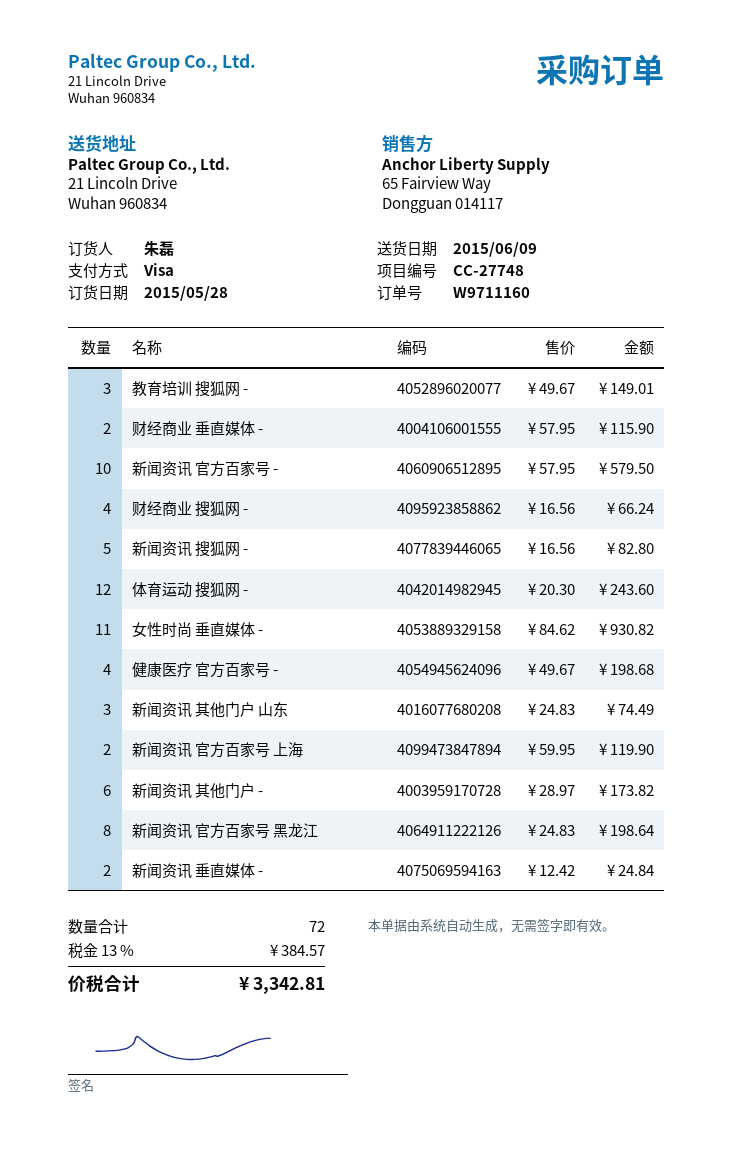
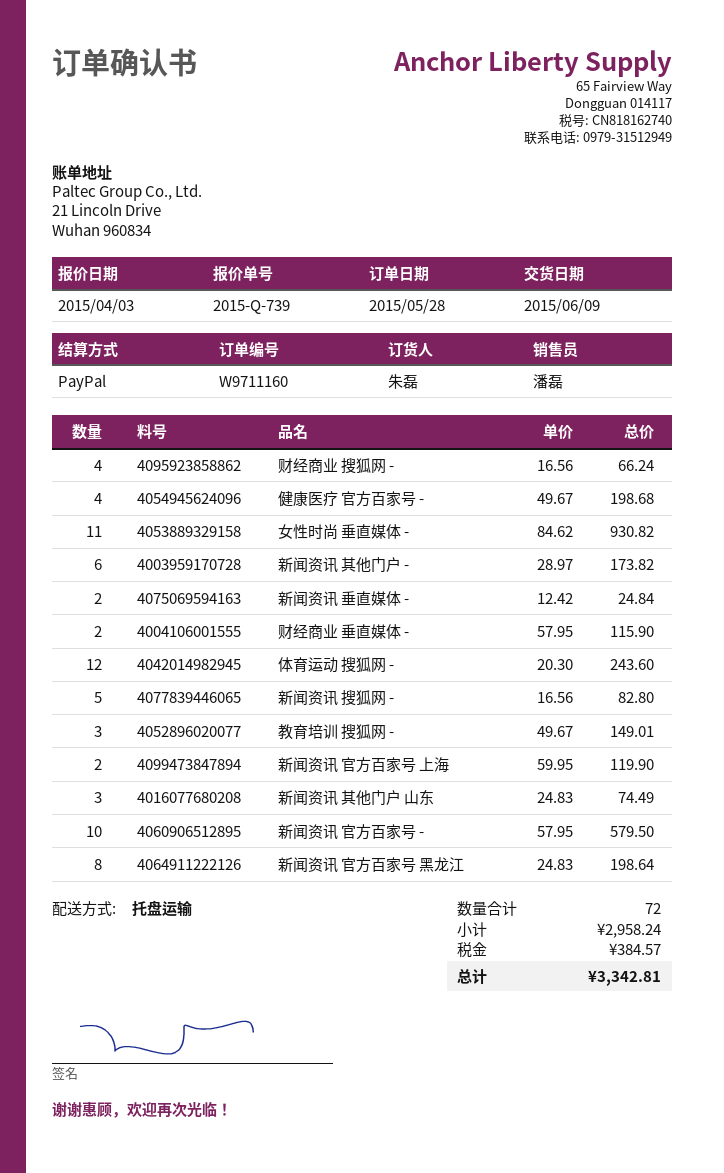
payment method: Visa -> PayPal

